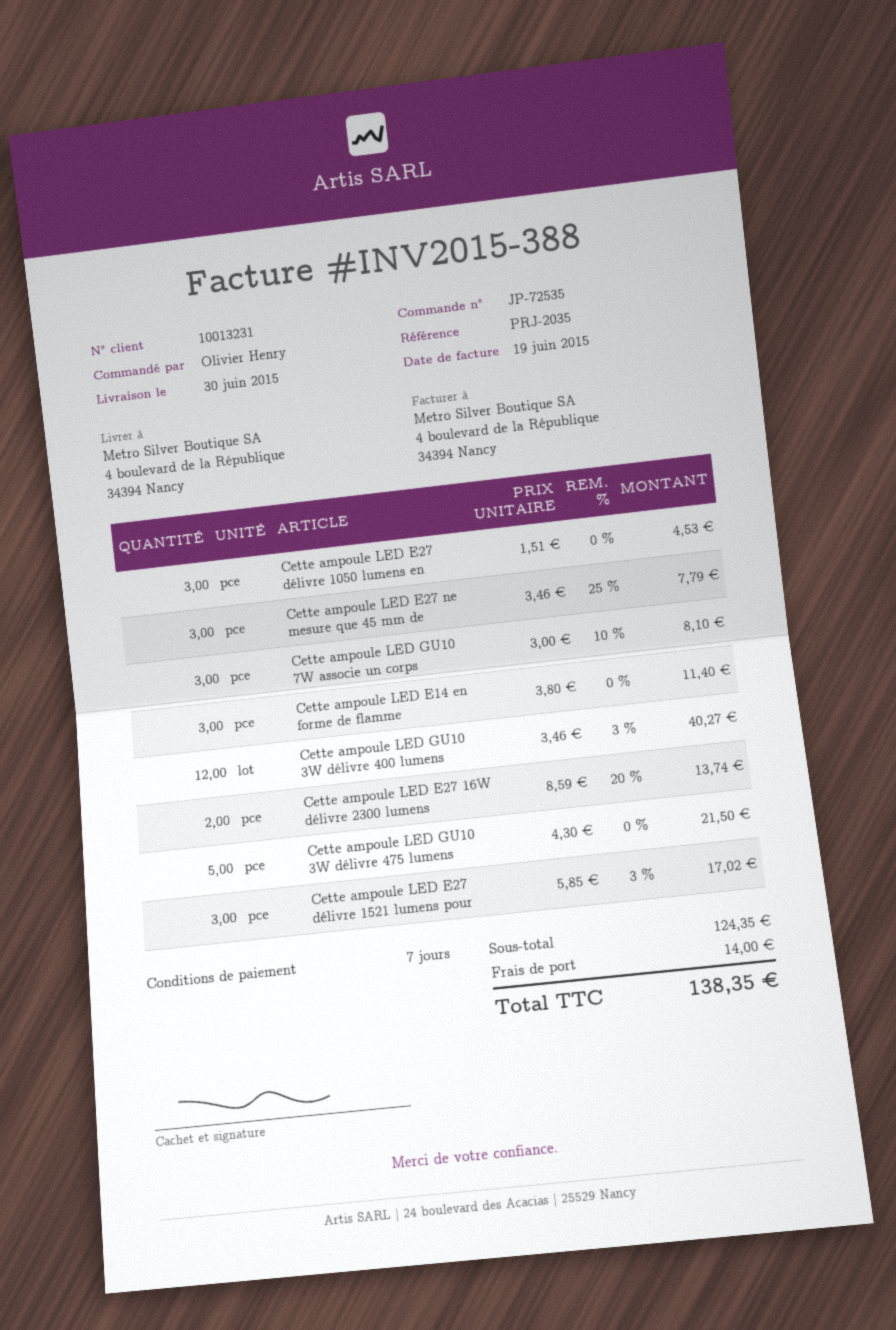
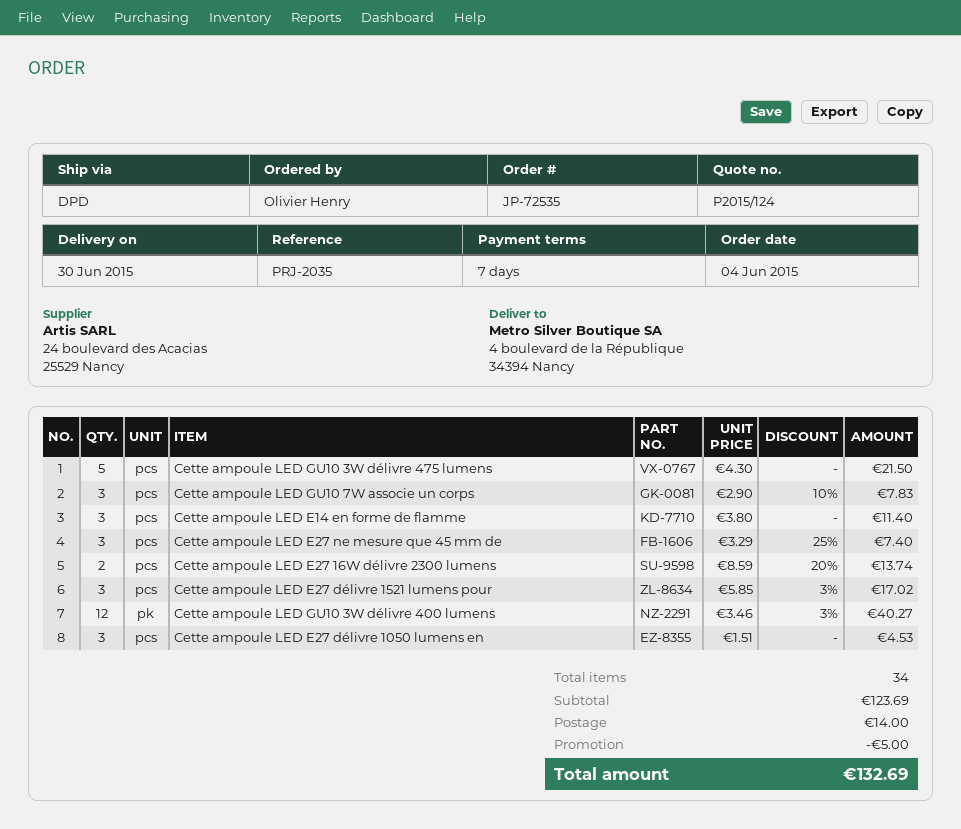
Cette ampoule LED E27 ne mesure que 45 mm de: 3 x 3.46 - 25% = 7.79 -> 3 x 3.29 - 25% = 7.40
Cette ampoule LED GU10 7W associe un corps: 3 x 3.00 - 10% = 8.10 -> 3 x 2.90 - 10% = 7.83
subtotal: 124.35 -> 123.69
discount: none -> 5.00
total: 138.35 -> 132.69

